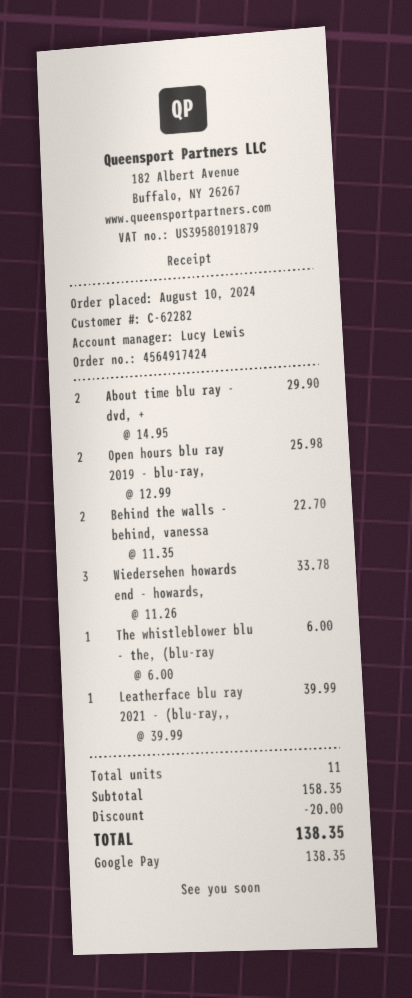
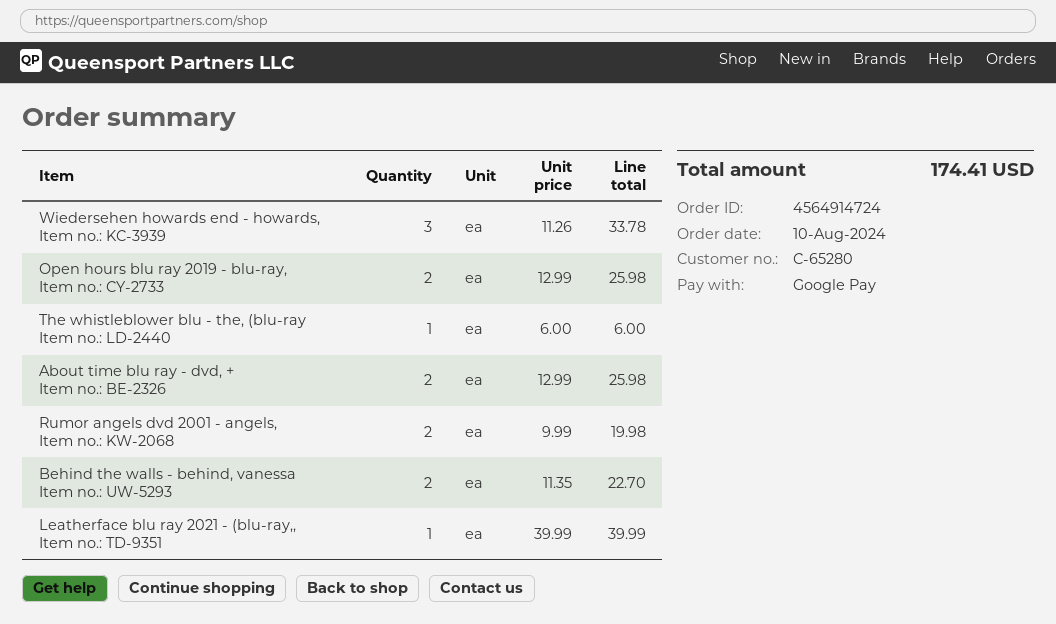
order number: 4564917424 -> 4564914724
customer number: C-62282 -> C-65280
About time blu ray - dvd, +: 2 x 14.95 = 29.90 -> 2 x 12.99 = 25.98
Rumor angels dvd 2001 - angels,: none -> 2 x 9.99 = 19.98
discount: 20.00 -> none
total: 138.35 -> 174.41

